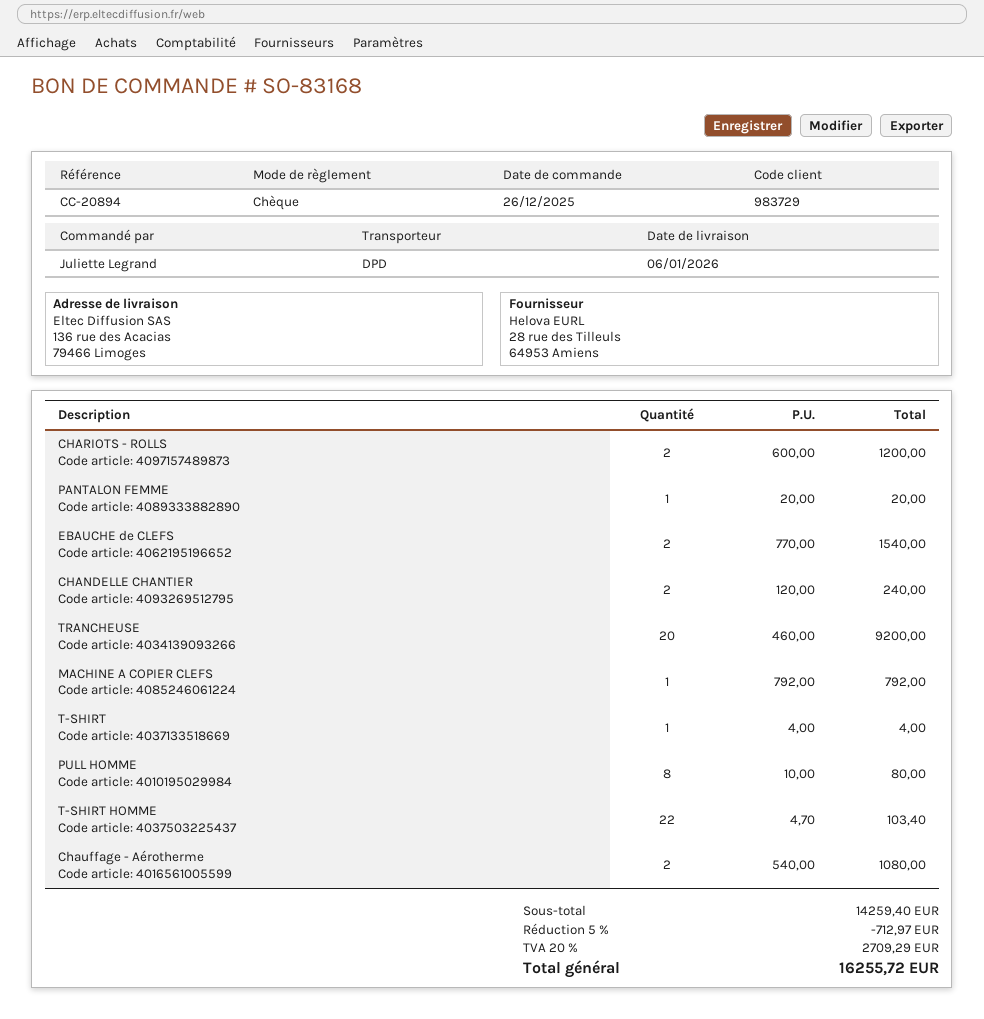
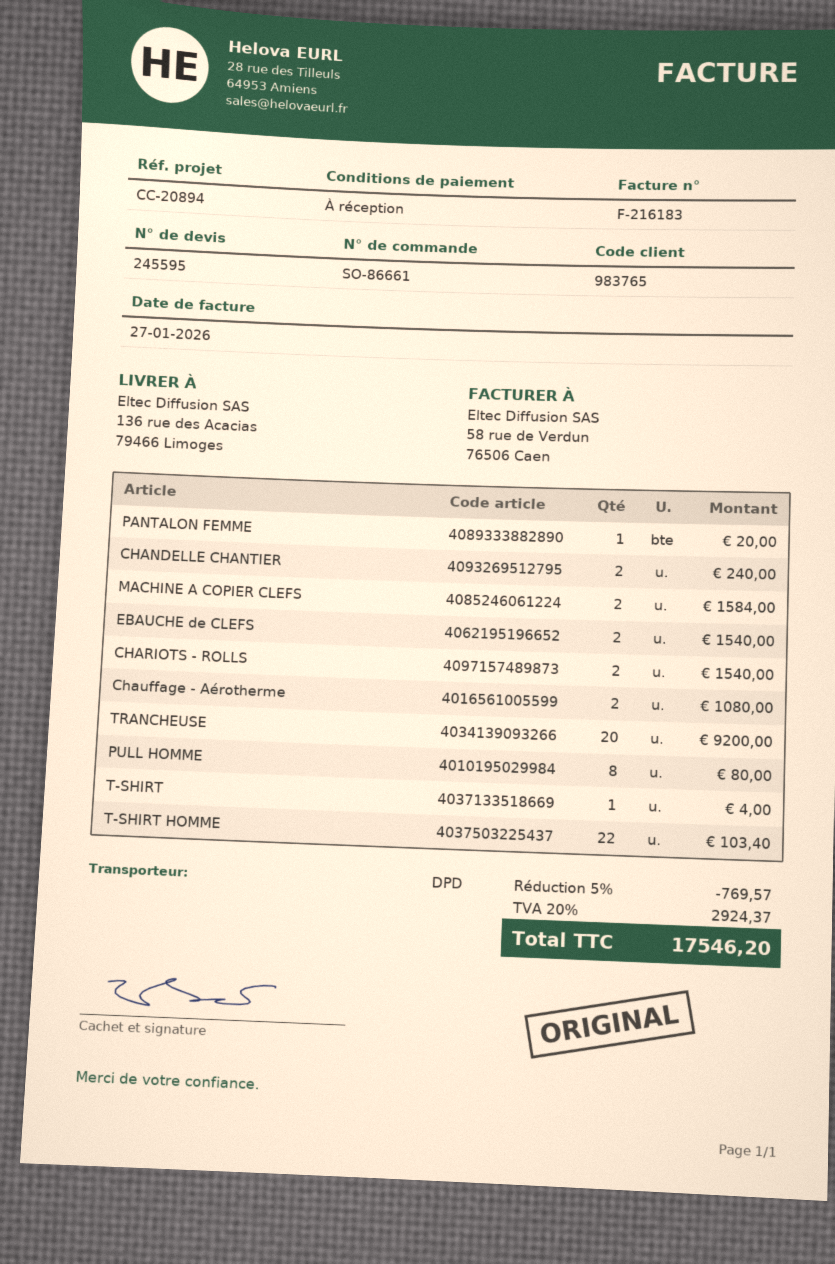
order number: SO-83168 -> SO-86661
customer number: 983729 -> 983765
CHARIOTS - ROLLS: 2 for 1200.00 -> 2 for 1540.00
MACHINE A COPIER CLEFS: 1 for 792.00 -> 2 for 1584.00
discount: 5% = 712.97 -> 5% = 769.57
tax: 20% = 2709.29 -> 20% = 2924.37
total: 16255.72 -> 17546.20

